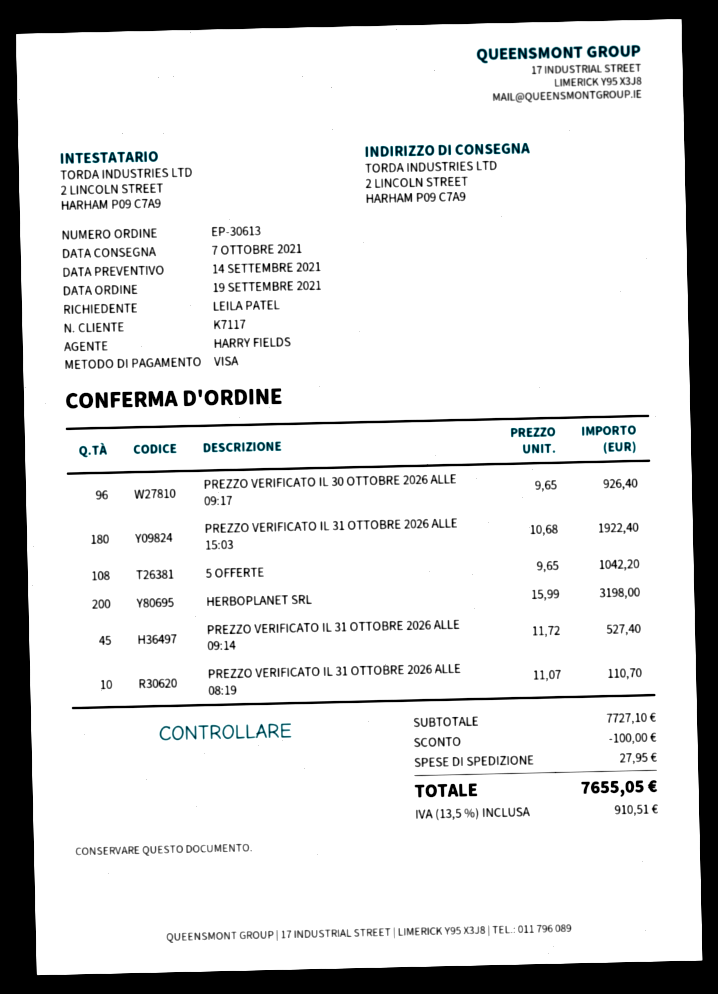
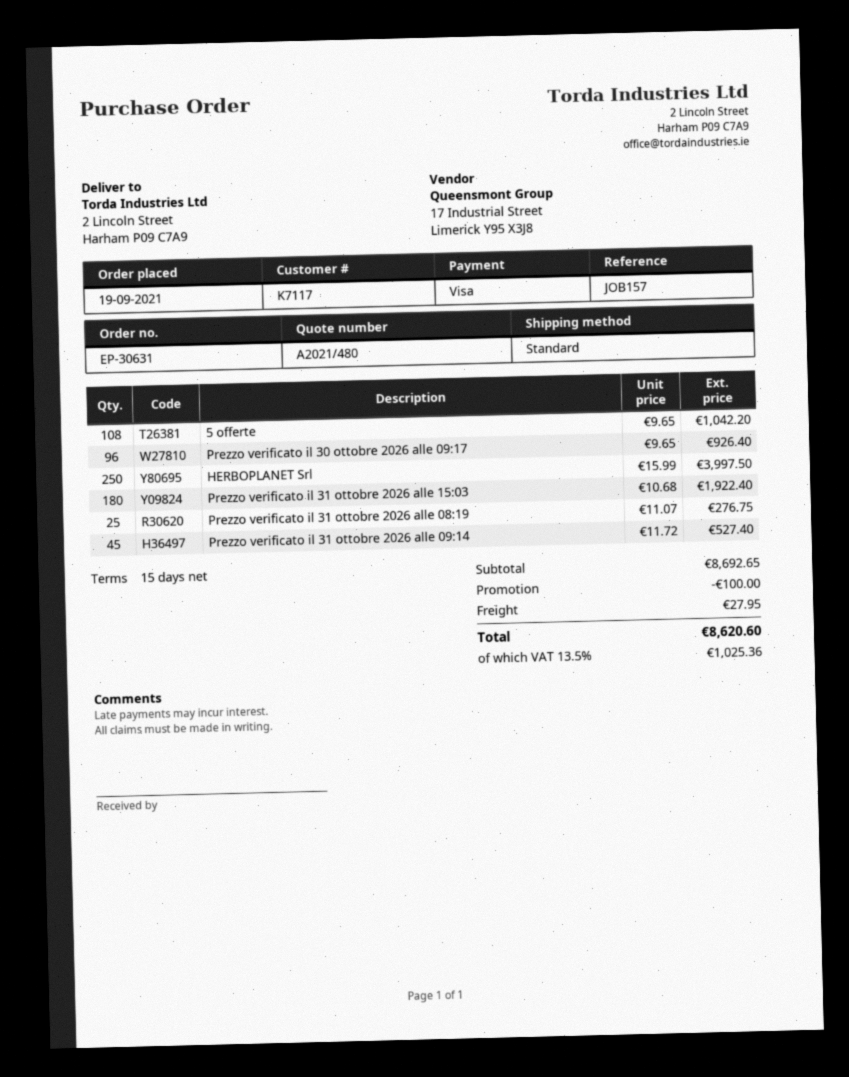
order number: EP-30613 -> EP-30631
HERBOPLANET SRL: 200 x 15.99 = 3198.00 -> 250 x 15.99 = 3997.50
PREZZO VERIFICATO IL 31 OTTOBRE 2026 ALLE 08:19: 10 x 11.07 = 110.70 -> 25 x 11.07 = 276.75
subtotal: 7727.10 -> 8692.65
tax: 13.5% = 910.51 -> 13.5% = 1025.36
total: 7655.05 -> 8620.60

